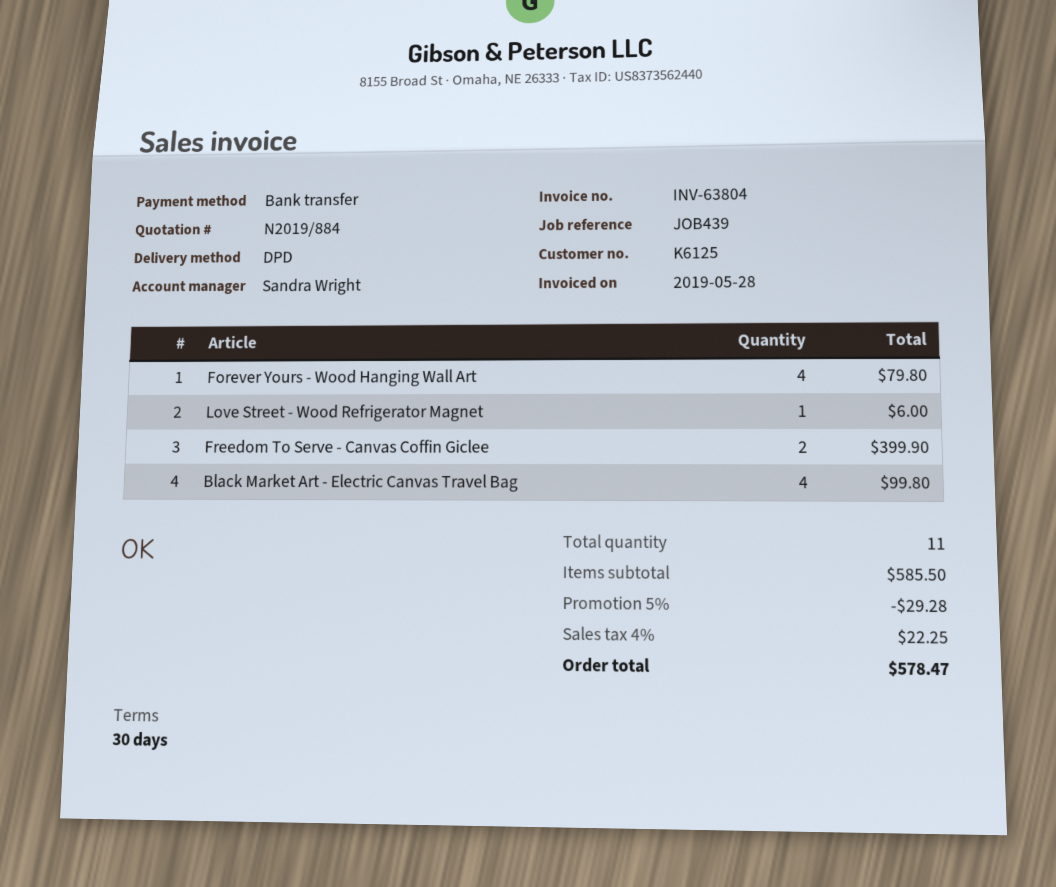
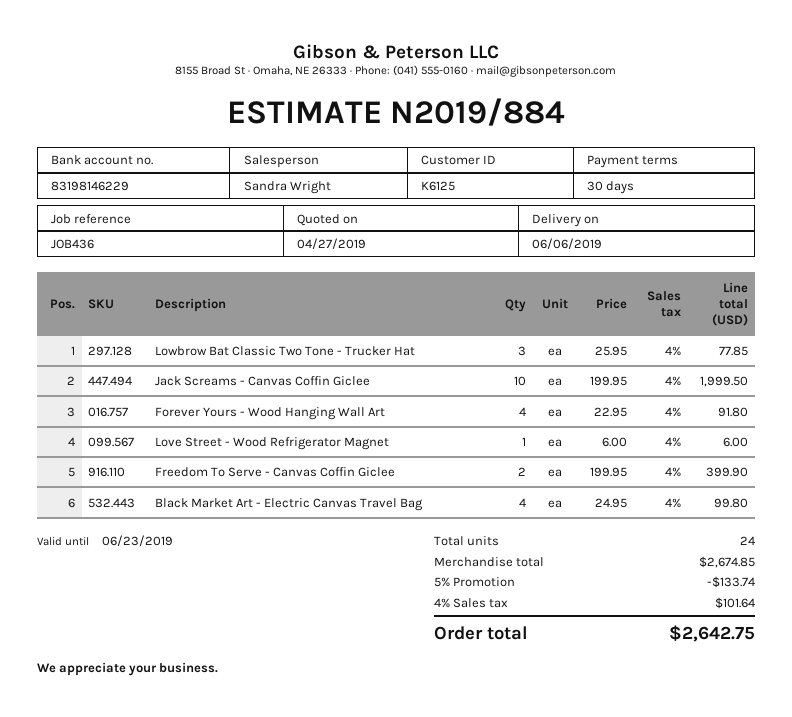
reference: JOB439 -> JOB436
Forever Yours - Wood Hanging Wall Art: 4 for 79.80 -> 4 for 91.80
Lowbrow Bat Classic Two Tone - Trucker Hat: none -> 3 for 77.85
Jack Screams - Canvas Coffin Giclee: none -> 10 for 1999.50
total quantity: 11 -> 24
subtotal: 585.50 -> 2674.85
discount: 5% = 29.28 -> 5% = 133.74
tax: 4% = 22.25 -> 4% = 101.64
total: 578.47 -> 2642.75

